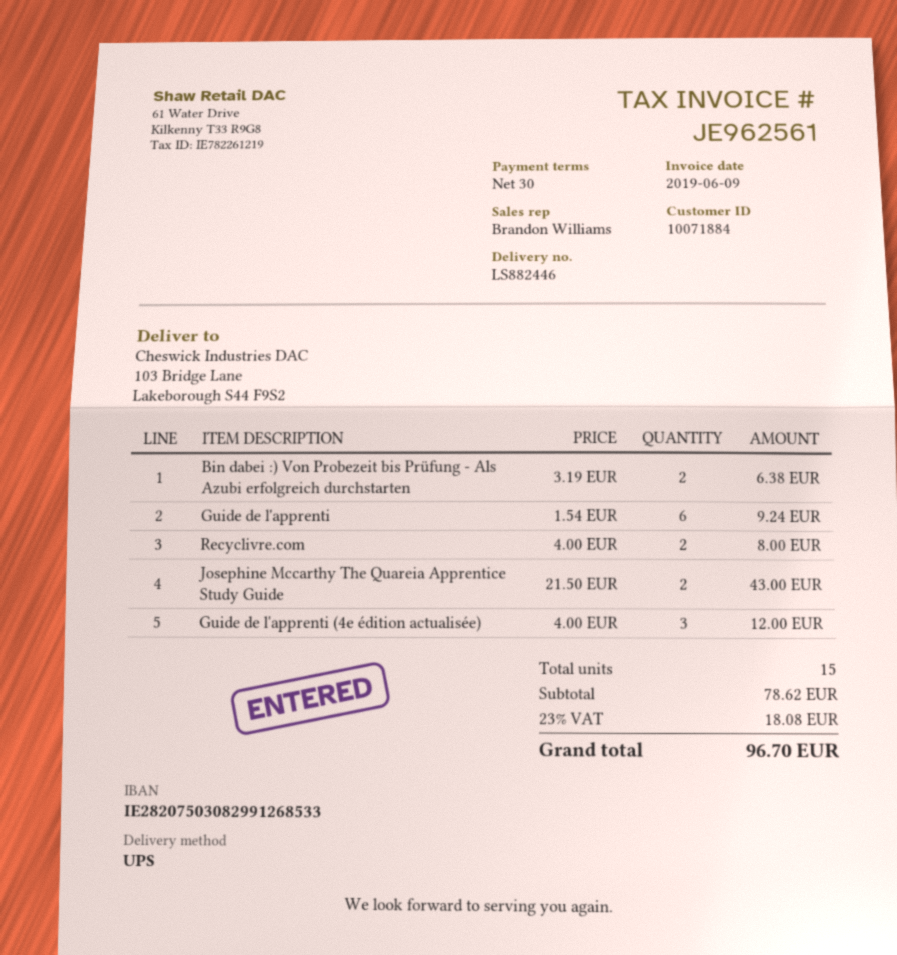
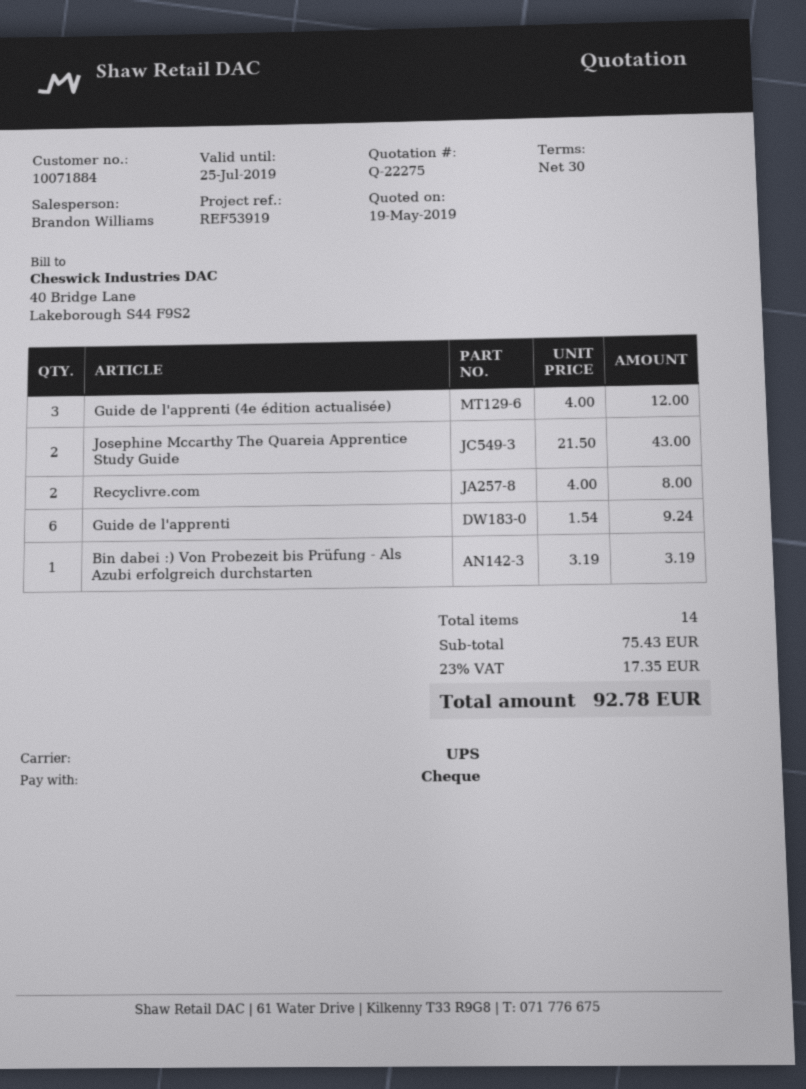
Bin dabei :) Von Probezeit bis Prüfung - Als Azubi erfolgreich durchstarten: 2 x 3.19 = 6.38 -> 1 x 3.19 = 3.19
total quantity: 15 -> 14
subtotal: 78.62 -> 75.43
tax: 23% = 18.08 -> 23% = 17.35
total: 96.70 -> 92.78

